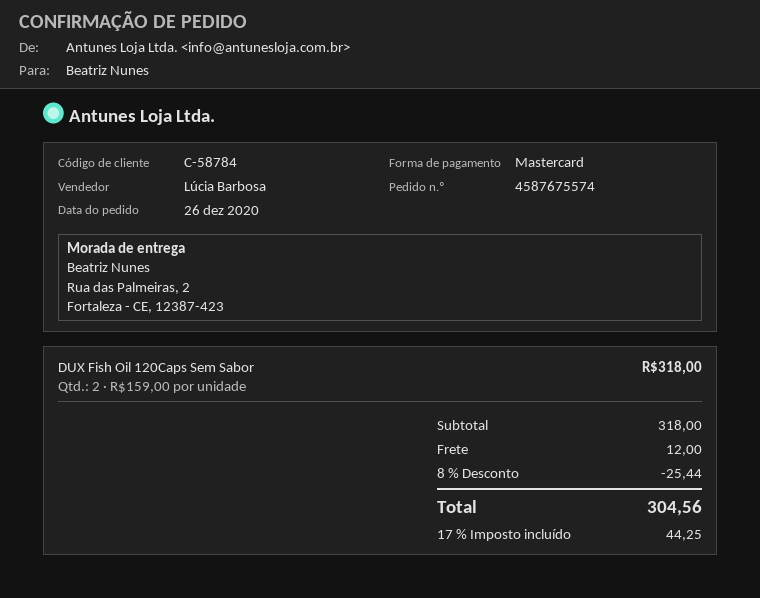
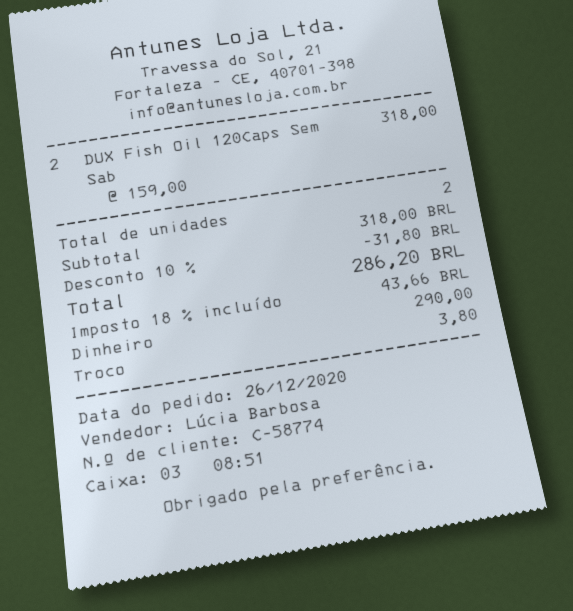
customer number: C-58784 -> C-58774
payment method: Mastercard -> cash
discount: 8% = 25.44 -> 10% = 31.80
shipping: 12.00 -> none
tax: 17% = 44.25 -> 18% = 43.66
total: 304.56 -> 286.20

